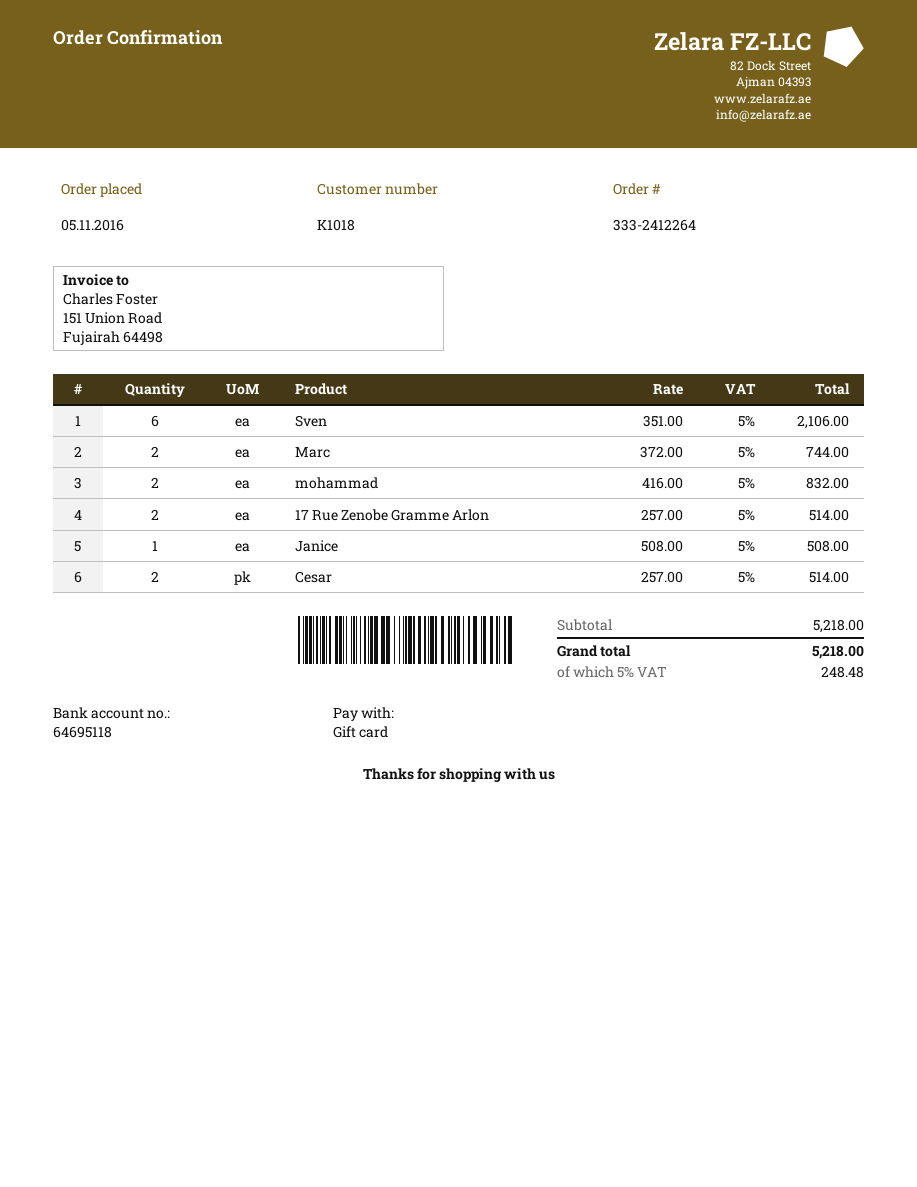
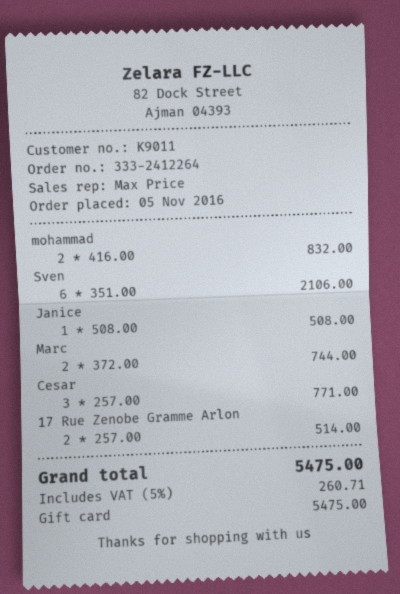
customer number: K1018 -> K9011
Cesar: 2 x 257.00 = 514.00 -> 3 x 257.00 = 771.00
tax: 5% = 248.48 -> 5% = 260.71
total: 5218.00 -> 5475.00

